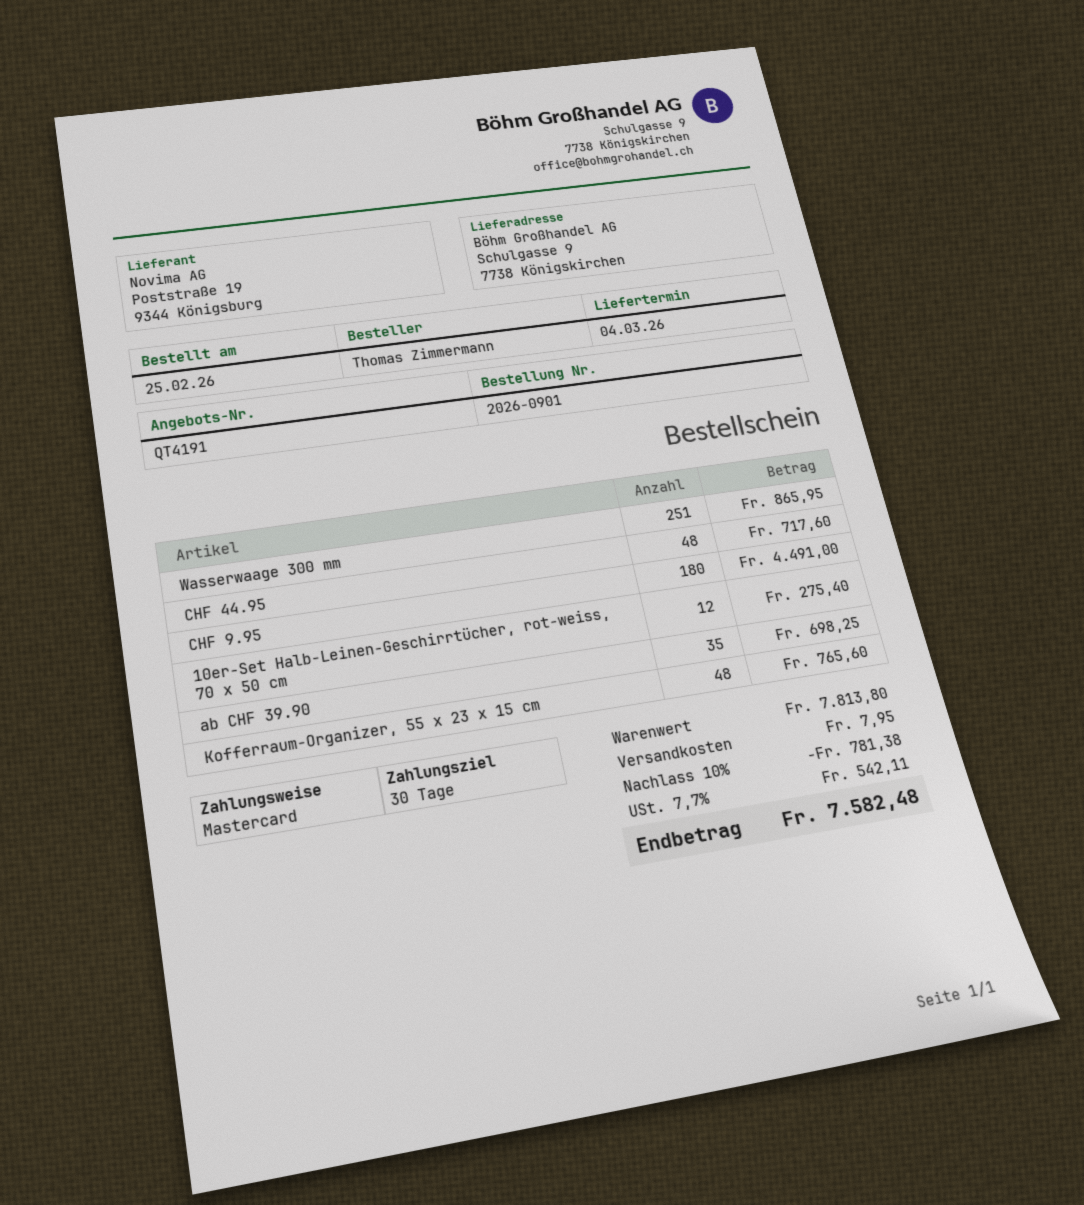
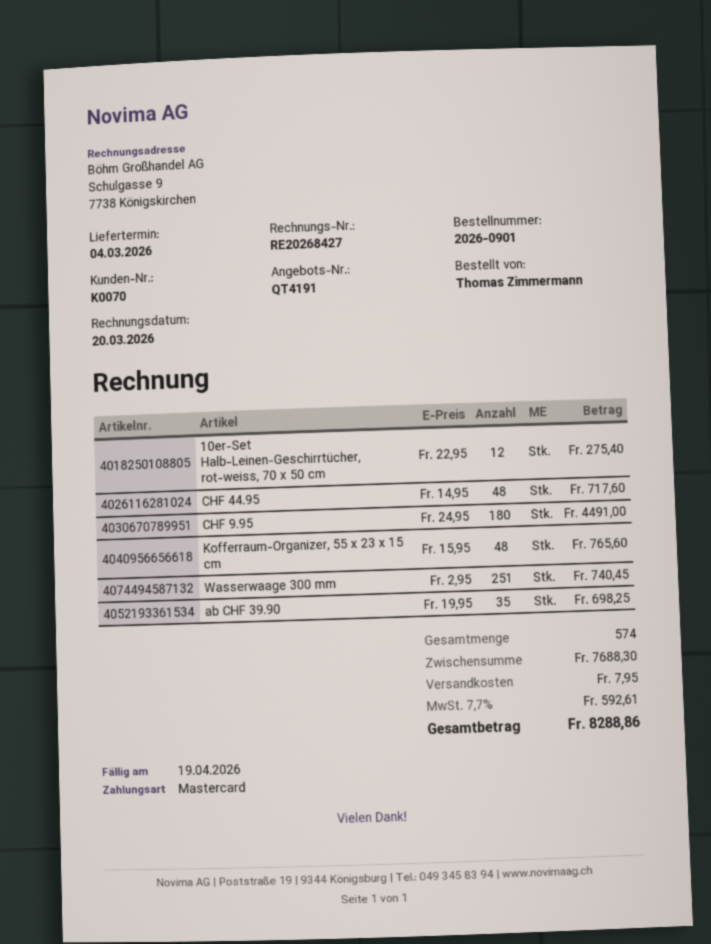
Wasserwaage 300 mm: 251 for 865.95 -> 251 for 740.45
subtotal: 7813.80 -> 7688.30
discount: 10% = 781.38 -> none
tax: 7.7% = 542.11 -> 7.7% = 592.61
total: 7582.48 -> 8288.86

